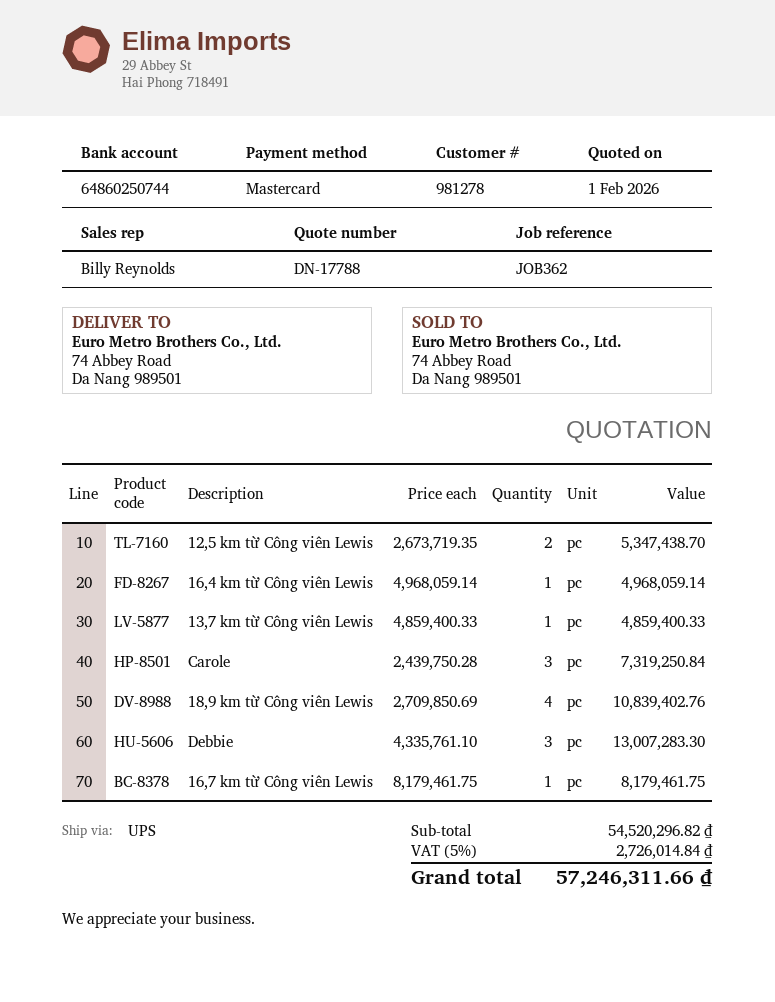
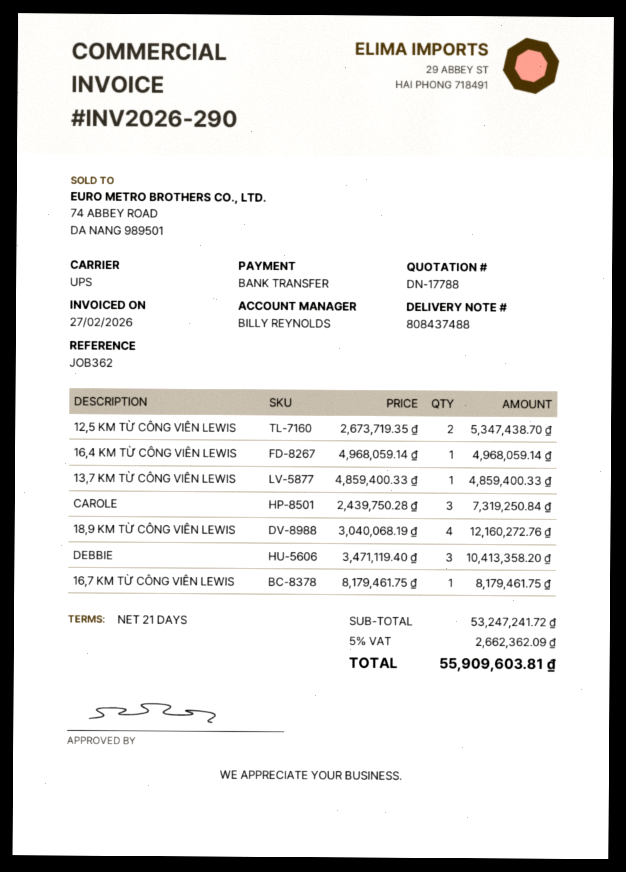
payment method: Mastercard -> bank transfer
18,9 km từ Công viên Lewis: 4 x 2709850.69 = 10839402.76 -> 4 x 3040068.19 = 12160272.76
Debbie: 3 x 4335761.10 = 13007283.30 -> 3 x 3471119.40 = 10413358.20
subtotal: 54520296.82 -> 53247241.72
tax: 5% = 2726014.84 -> 5% = 2662362.09
total: 57246311.66 -> 55909603.81

